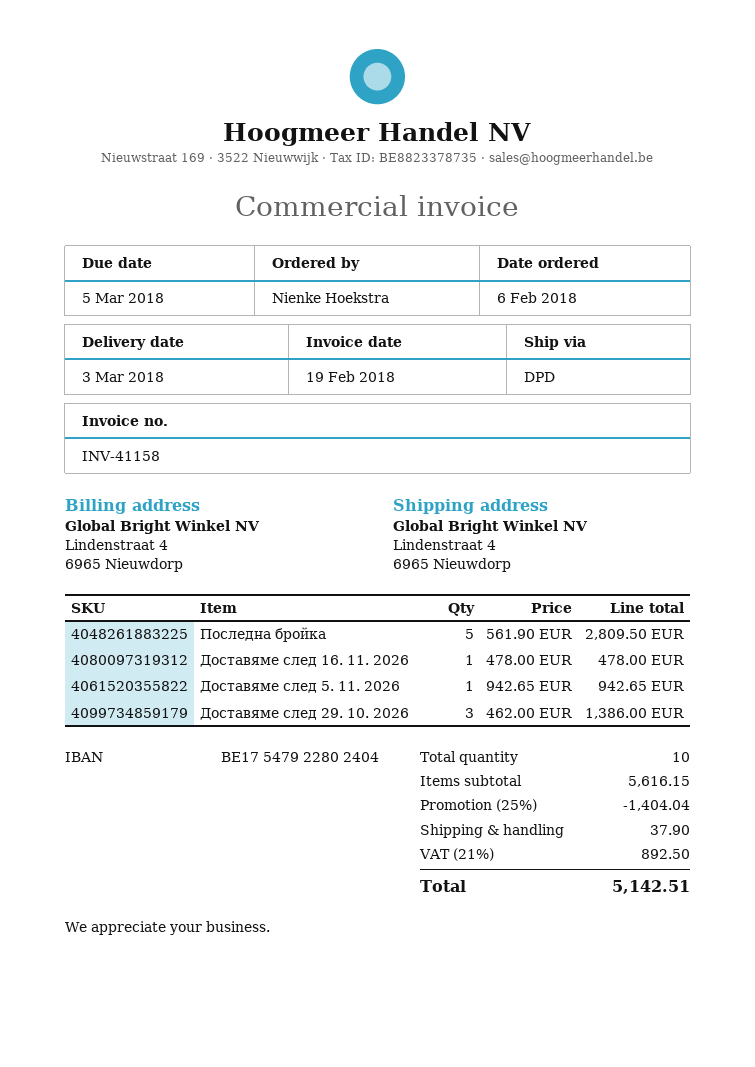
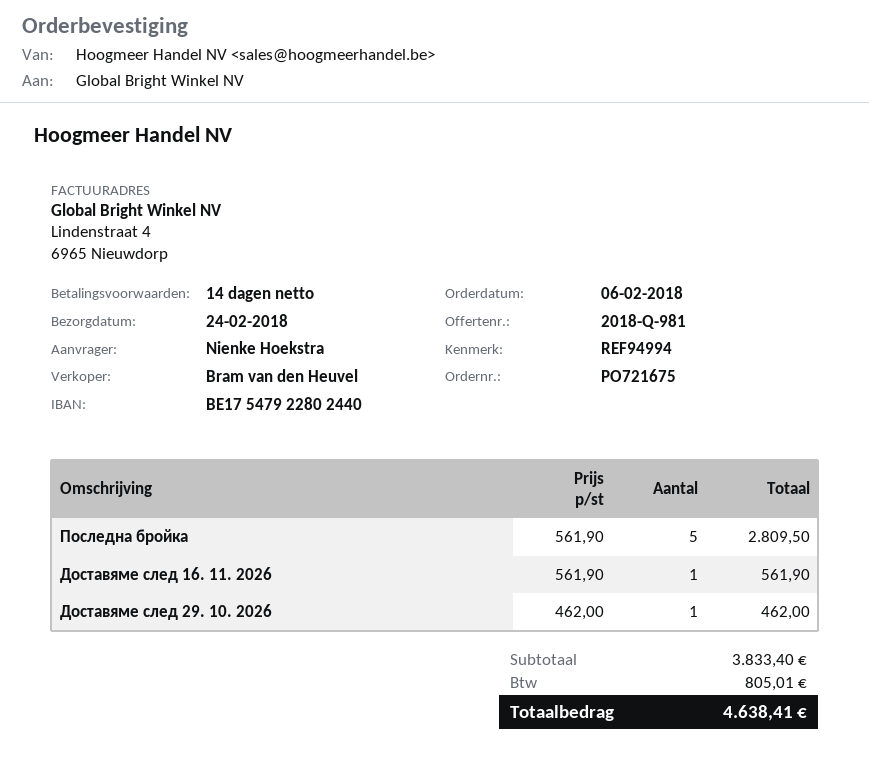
delivery date: 2018-03-03 -> 2018-02-24
bank account: BE17547922802404 -> BE17547922802440
Доставяме след 16. 11. 2026: 1 x 478.00 = 478.00 -> 1 x 561.90 = 561.90
Доставяме след 5. 11. 2026: 1 x 942.65 = 942.65 -> none
Доставяме след 29. 10. 2026: 3 x 462.00 = 1386.00 -> 1 x 462.00 = 462.00
subtotal: 5616.15 -> 3833.40
discount: 25% = 1404.04 -> none
shipping: 37.90 -> none
tax: 892.50 -> 805.01
total: 5142.51 -> 4638.41

